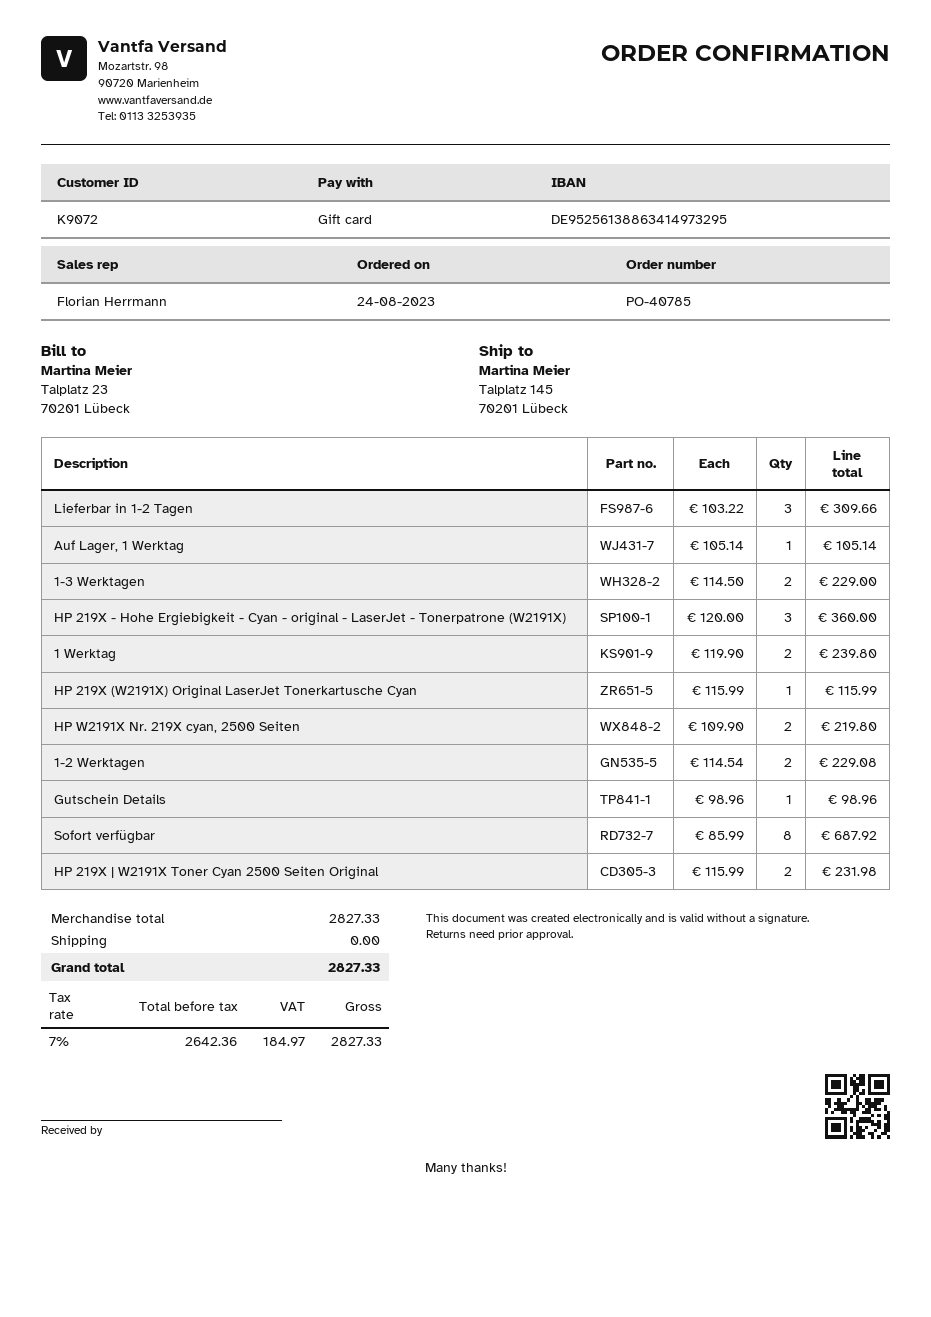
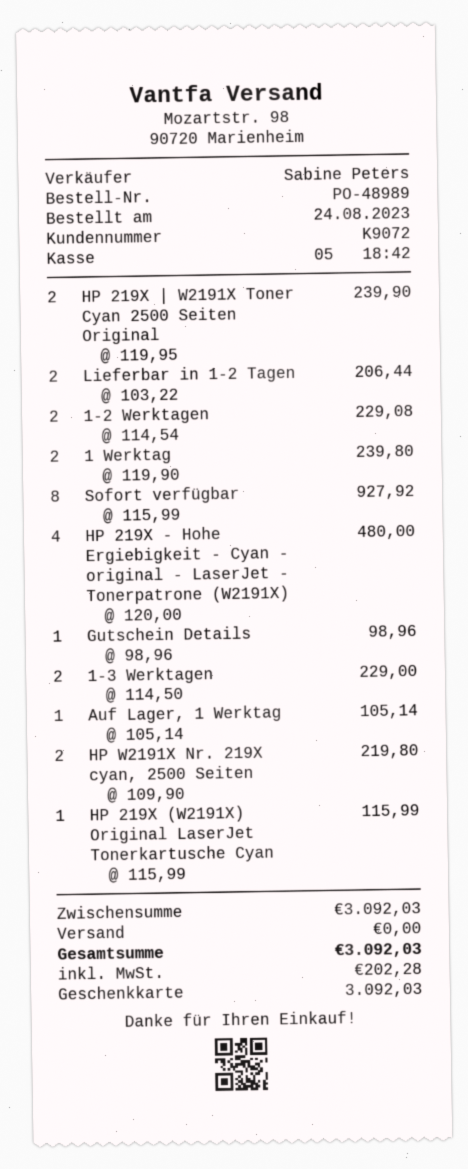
order number: PO-40785 -> PO-48989
sales rep: Florian Herrmann -> Sabine Peters
Lieferbar in 1-2 Tagen: 3 x 103.22 = 309.66 -> 2 x 103.22 = 206.44
HP 219X - Hohe Ergiebigkeit - Cyan - original - LaserJet - Tonerpatrone (W2191X): 3 x 120.00 = 360.00 -> 4 x 120.00 = 480.00
Sofort verfügbar: 8 x 85.99 = 687.92 -> 8 x 115.99 = 927.92
HP 219X | W2191X Toner Cyan 2500 Seiten Original: 2 x 115.99 = 231.98 -> 2 x 119.95 = 239.90
subtotal: 2827.33 -> 3092.03
tax: 184.97 -> 202.28
total: 2827.33 -> 3092.03

